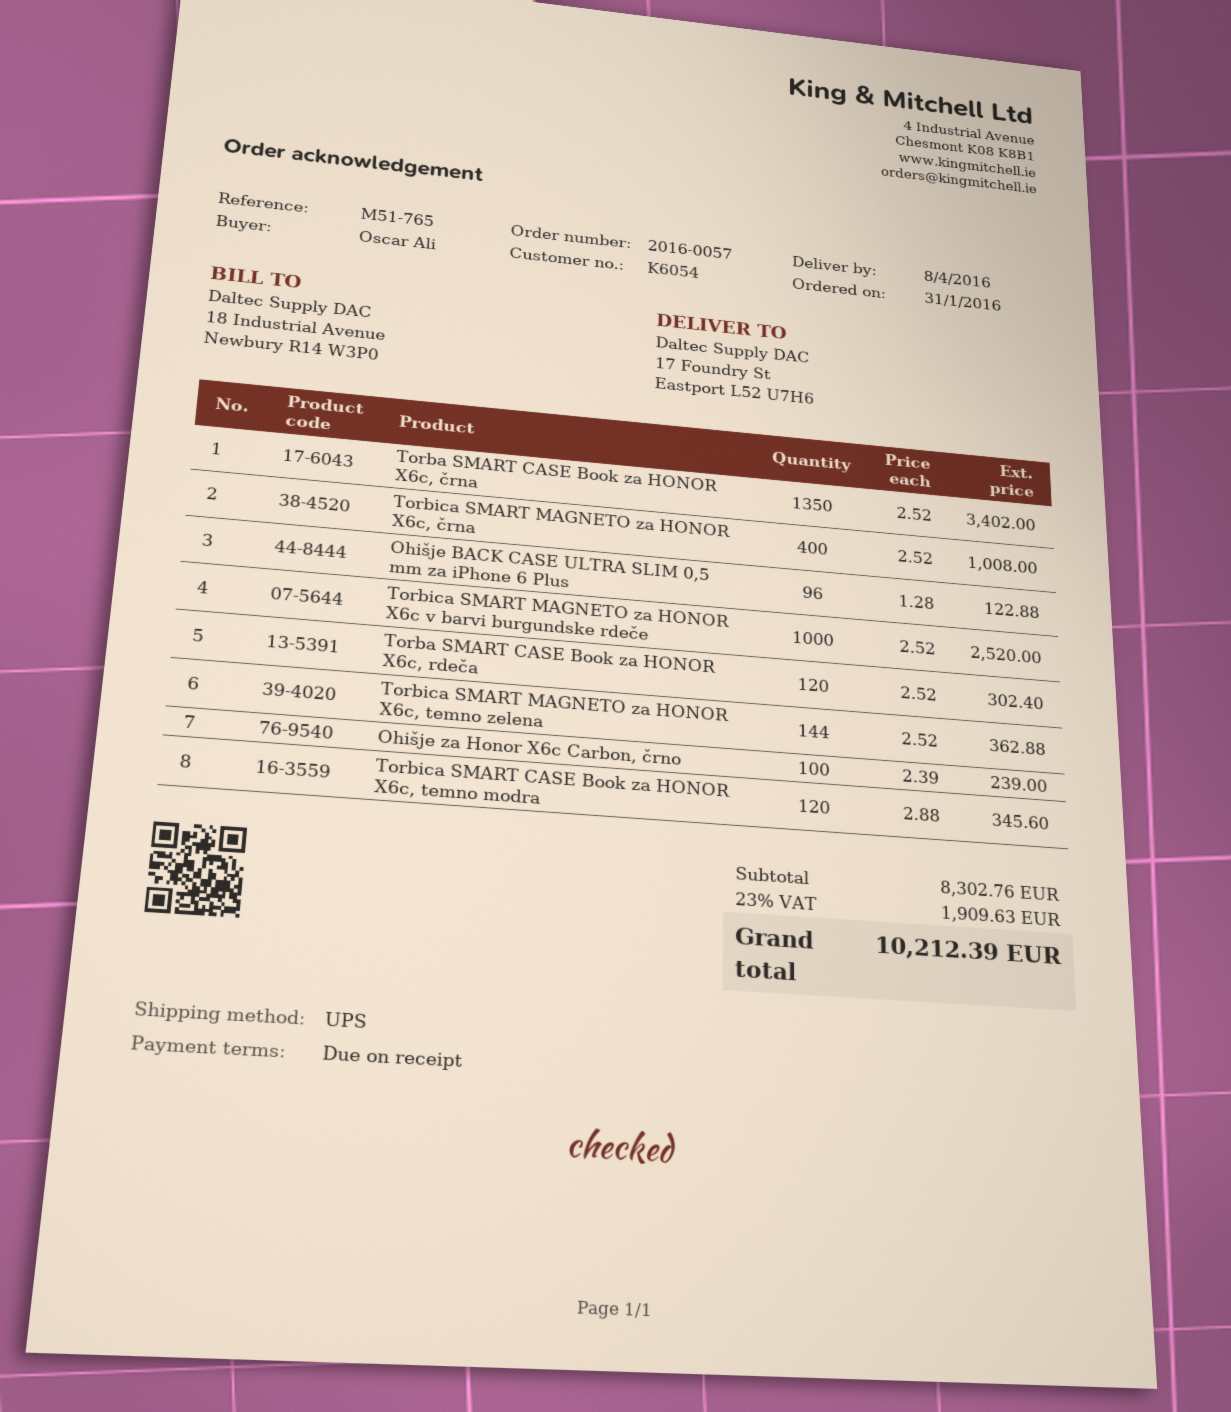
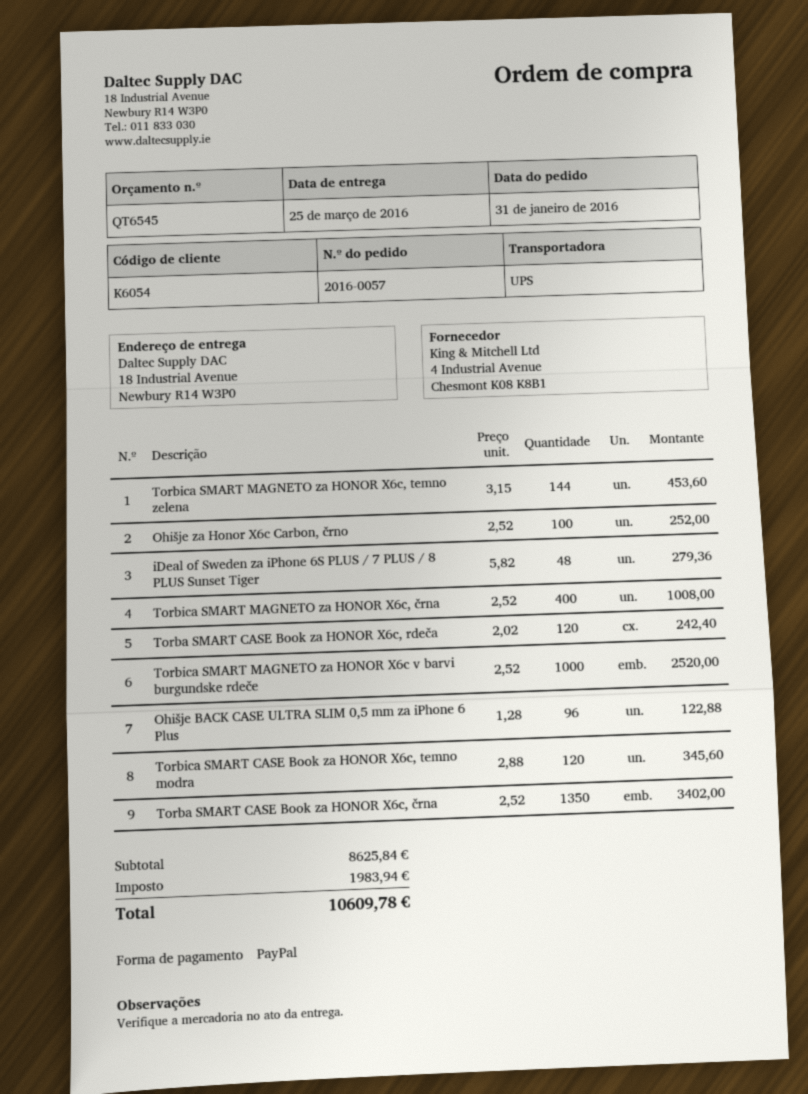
delivery date: 2016-04-08 -> 2016-03-25
ship to: 17 Foundry St, Eastport L52 U7H6 -> 18 Industrial Avenue, Newbury R14 W3P0
Torba SMART CASE Book za HONOR X6c, rdeča: 120 x 2.52 = 302.40 -> 120 x 2.02 = 242.40
Torbica SMART MAGNETO za HONOR X6c, temno zelena: 144 x 2.52 = 362.88 -> 144 x 3.15 = 453.60
Ohišje za Honor X6c Carbon, črno: 100 x 2.39 = 239.00 -> 100 x 2.52 = 252.00
iDeal of Sweden za iPhone 6S PLUS / 7 PLUS / 8 PLUS Sunset Tiger: none -> 48 x 5.82 = 279.36
subtotal: 8302.76 -> 8625.84
tax: 1909.63 -> 1983.94
total: 10212.39 -> 10609.78

